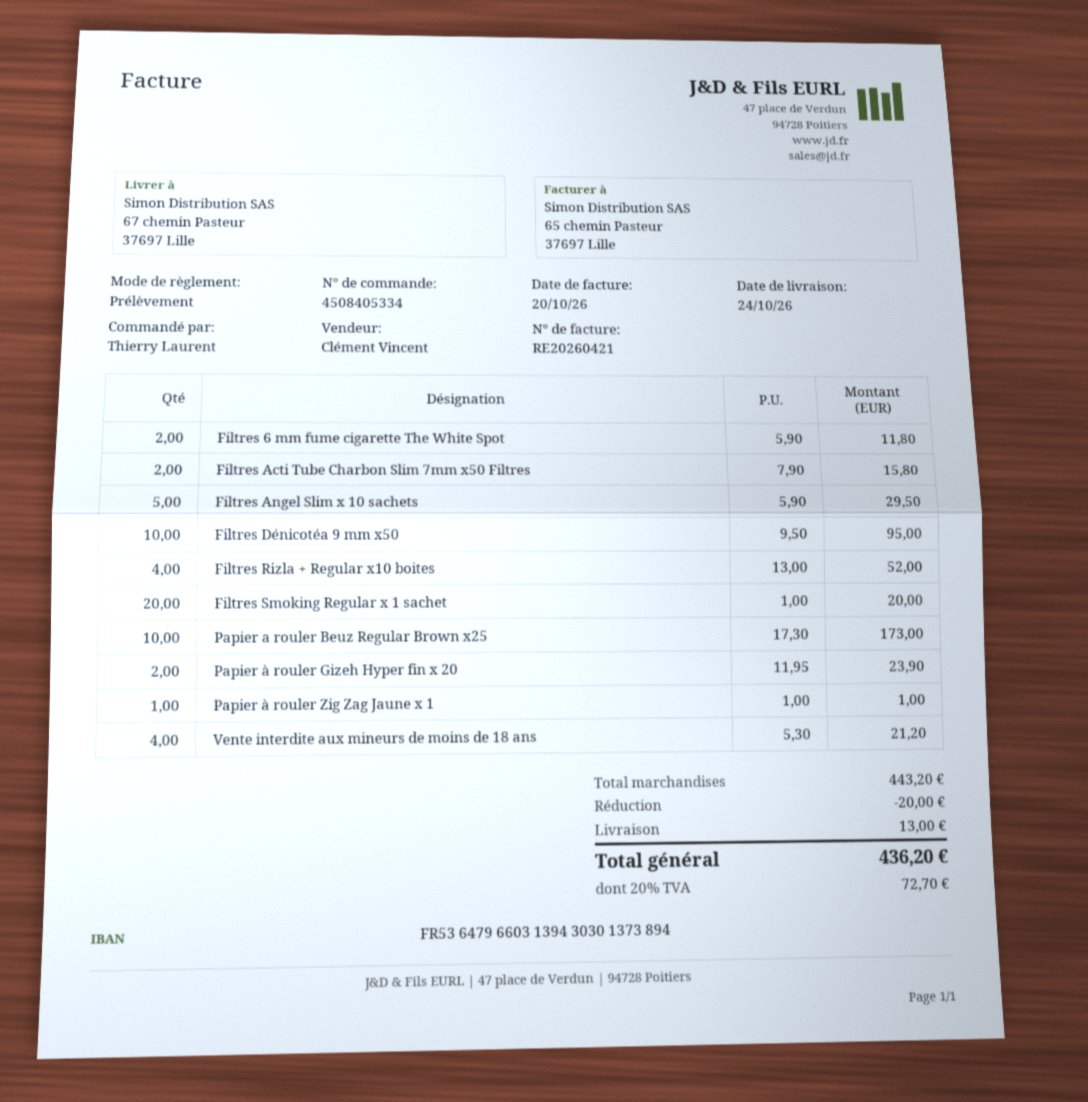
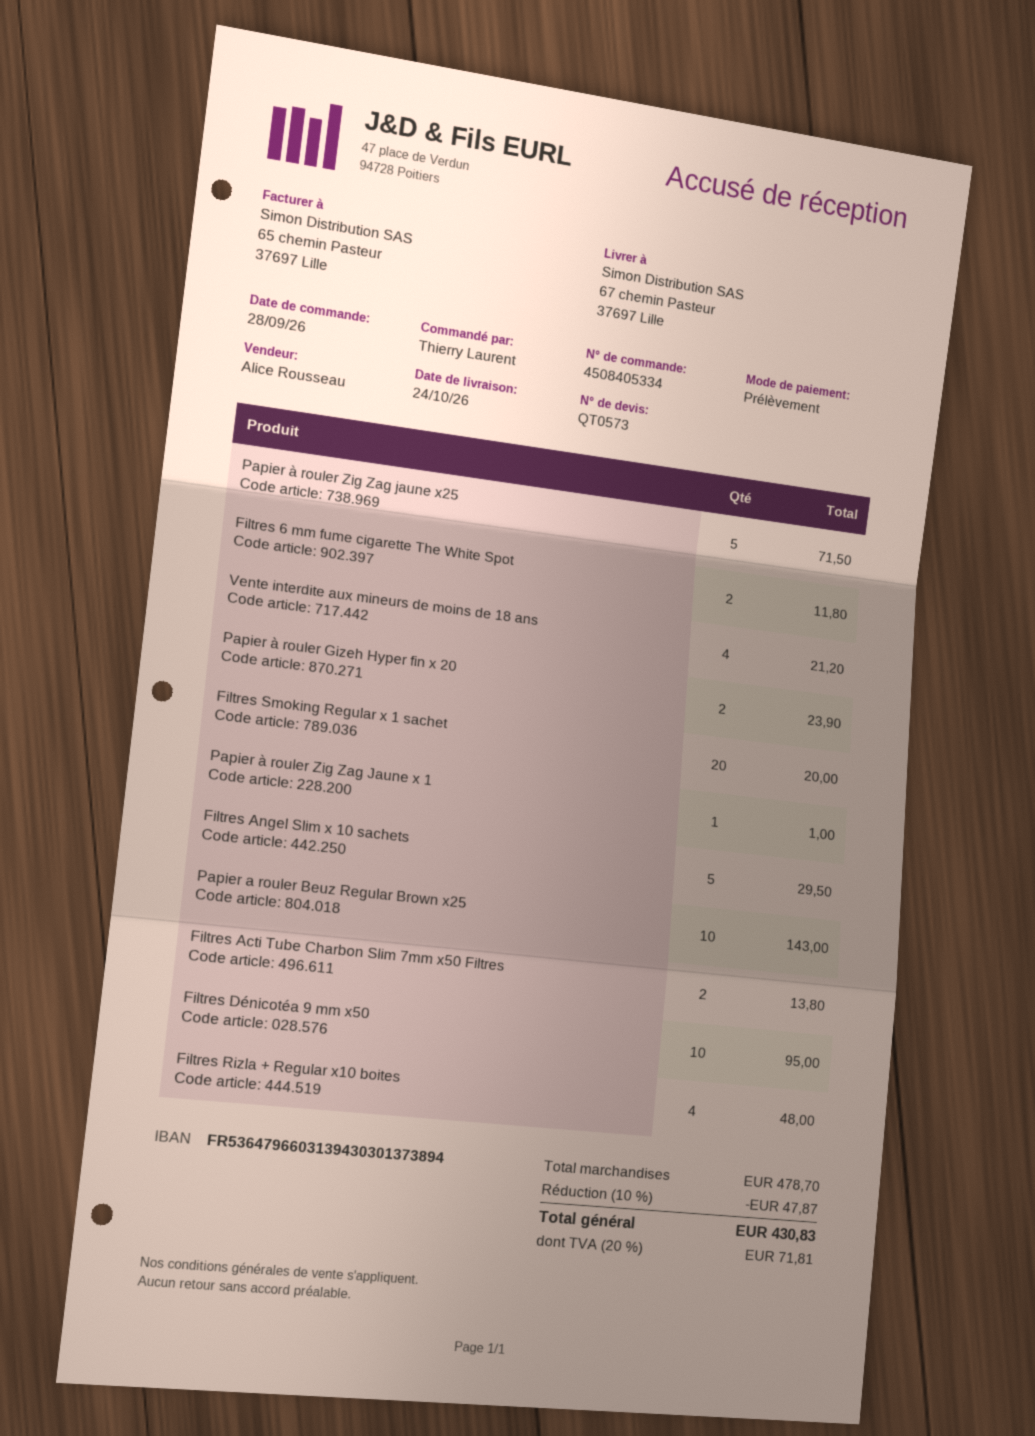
sales rep: Clément Vincent -> Alice Rousseau
Filtres Acti Tube Charbon Slim 7mm x50 Filtres: 2 for 15.80 -> 2 for 13.80
Filtres Rizla + Regular x10 boites: 4 for 52.00 -> 4 for 48.00
Papier a rouler Beuz Regular Brown x25: 10 for 173.00 -> 10 for 143.00
Papier à rouler Zig Zag jaune x25: none -> 5 for 71.50
subtotal: 443.20 -> 478.70
discount: 20.00 -> 47.87
shipping: 13.00 -> none
tax: 20% = 72.70 -> 20% = 71.81
total: 436.20 -> 430.83

